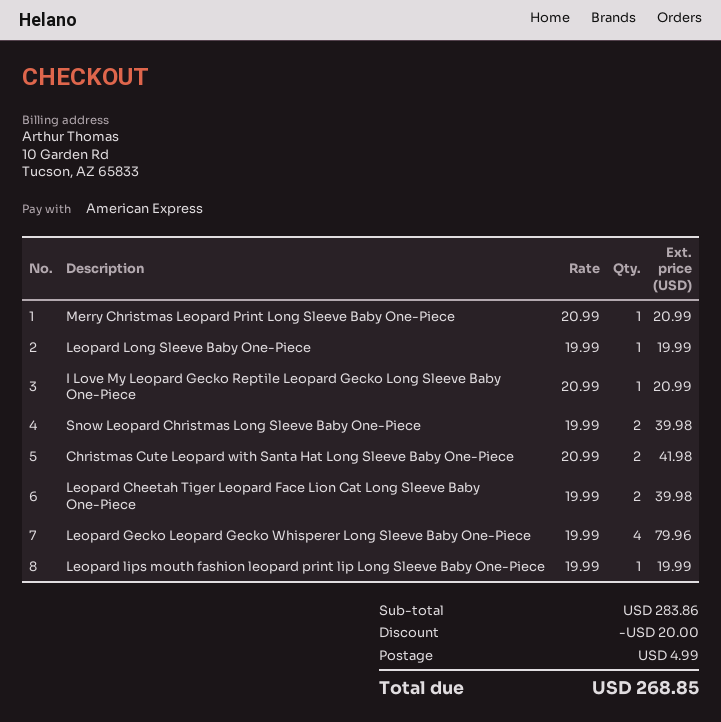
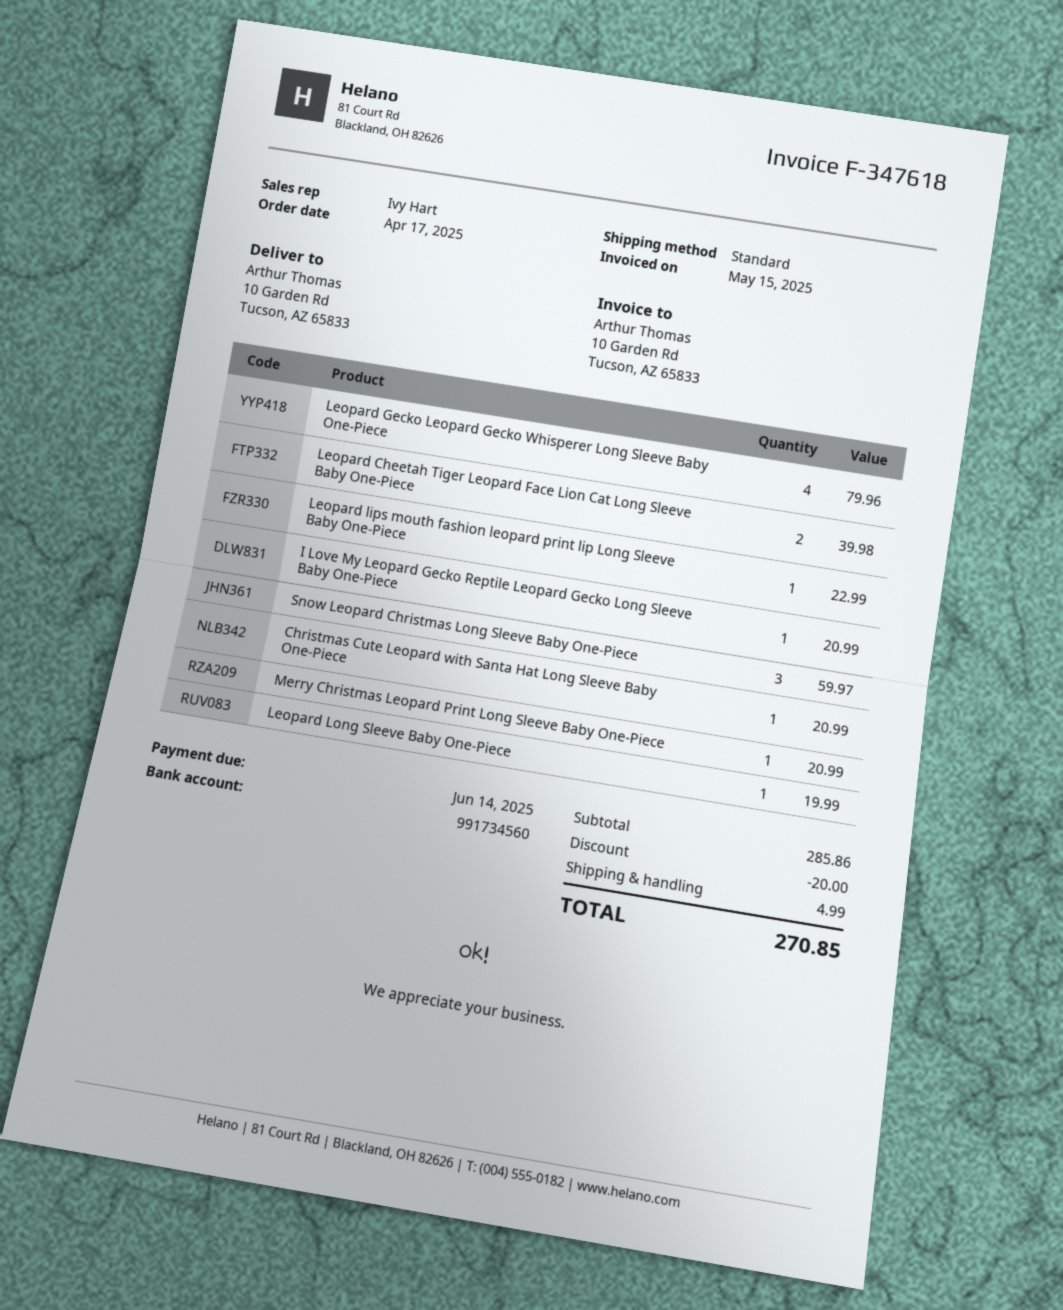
Snow Leopard Christmas Long Sleeve Baby One-Piece: 2 for 39.98 -> 3 for 59.97
Christmas Cute Leopard with Santa Hat Long Sleeve Baby One-Piece: 2 for 41.98 -> 1 for 20.99
Leopard lips mouth fashion leopard print lip Long Sleeve Baby One-Piece: 1 for 19.99 -> 1 for 22.99
subtotal: 283.86 -> 285.86
total: 268.85 -> 270.85

